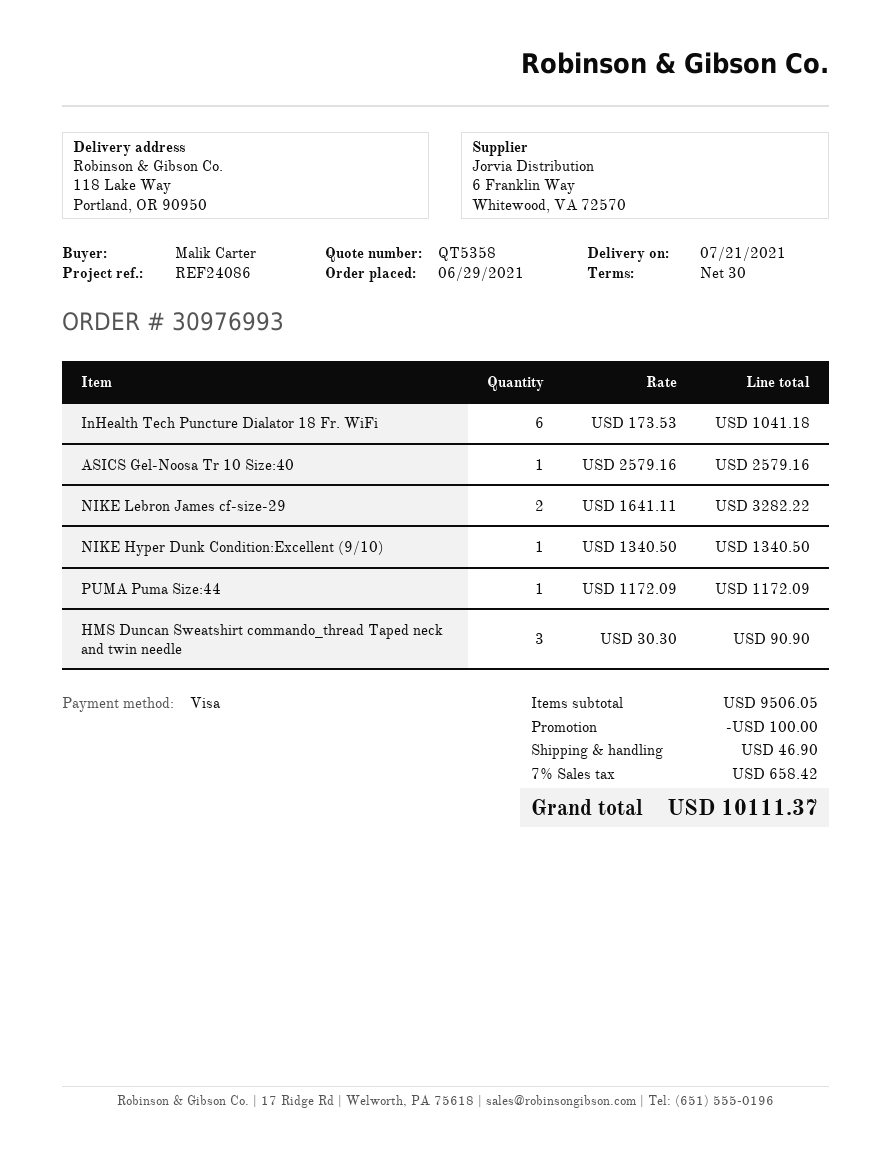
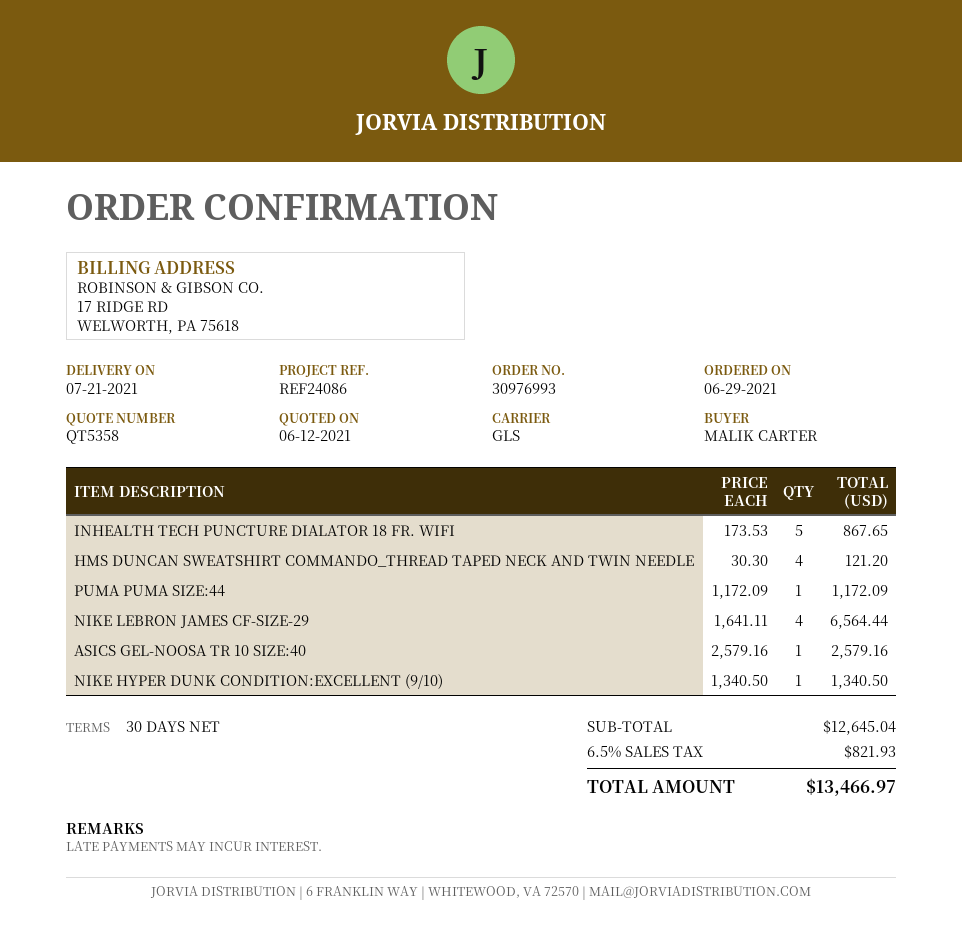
InHealth Tech Puncture Dialator 18 Fr. WiFi: 6 x 173.53 = 1041.18 -> 5 x 173.53 = 867.65
NIKE Lebron James cf-size-29: 2 x 1641.11 = 3282.22 -> 4 x 1641.11 = 6564.44
HMS Duncan Sweatshirt commando_thread Taped neck and twin needle: 3 x 30.30 = 90.90 -> 4 x 30.30 = 121.20
subtotal: 9506.05 -> 12645.04
discount: 100.00 -> none
shipping: 46.90 -> none
tax: 7% = 658.42 -> 6.5% = 821.93
total: 10111.37 -> 13466.97

